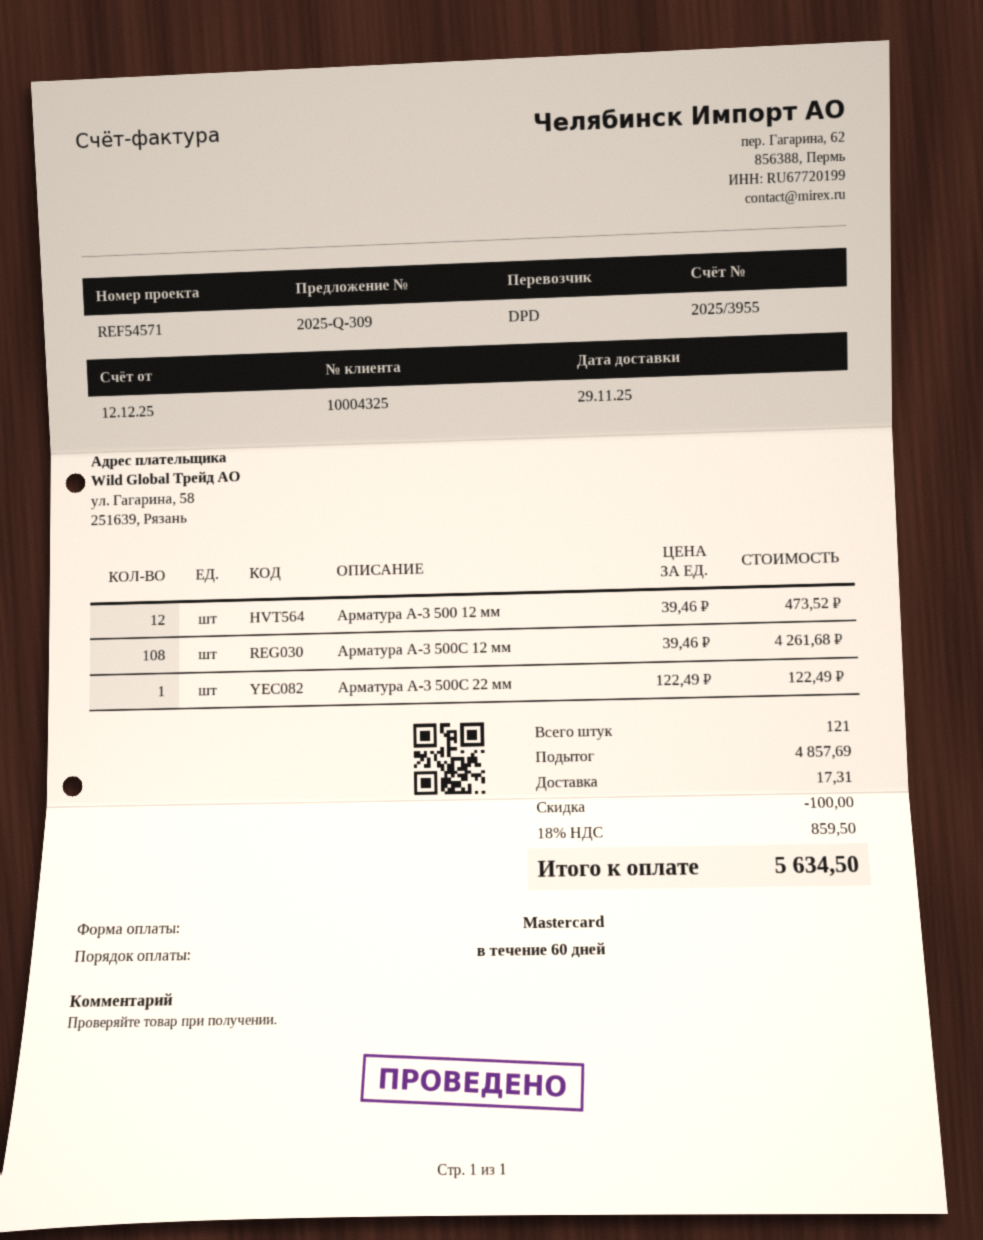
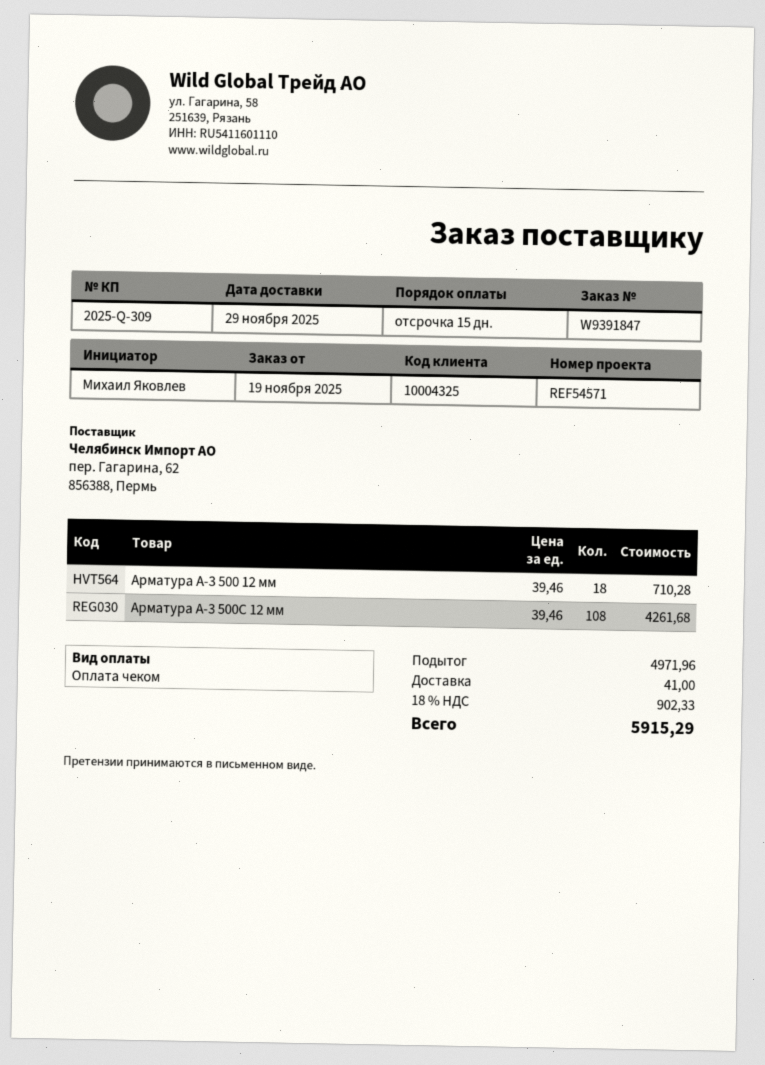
payment terms: 60 days -> 15 days
payment method: Mastercard -> cheque
Арматура А-3 500 12 мм: 12 x 39.46 = 473.52 -> 18 x 39.46 = 710.28
Арматура А-3 500С 22 мм: 1 x 122.49 = 122.49 -> none
subtotal: 4857.69 -> 4971.96
discount: 100.00 -> none
shipping: 17.31 -> 41.00
tax: 18% = 859.50 -> 18% = 902.33
total: 5634.50 -> 5915.29

